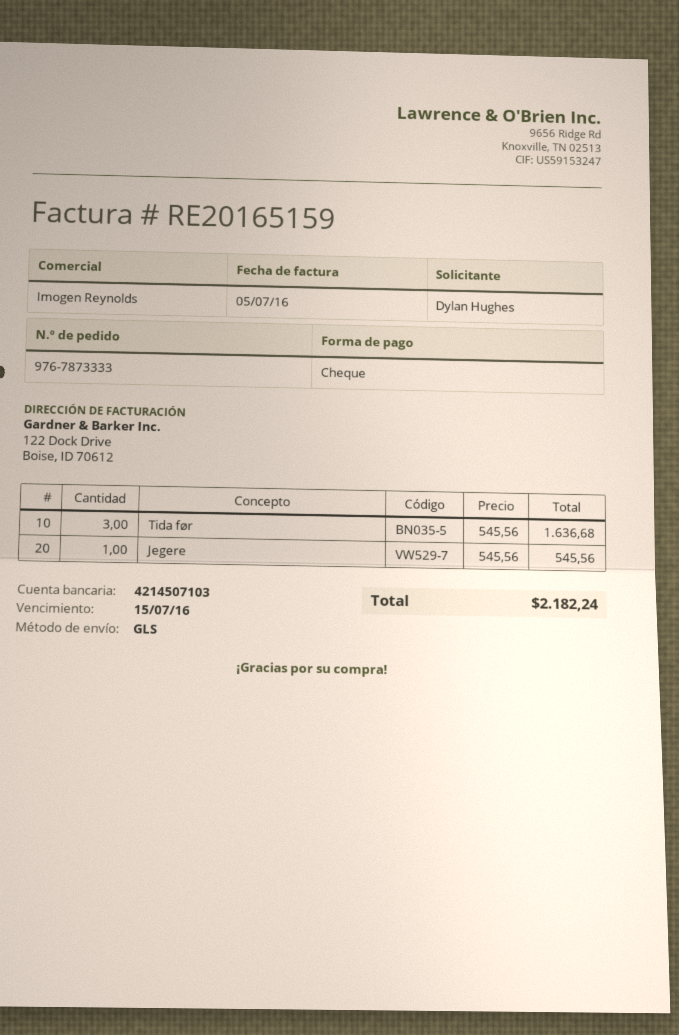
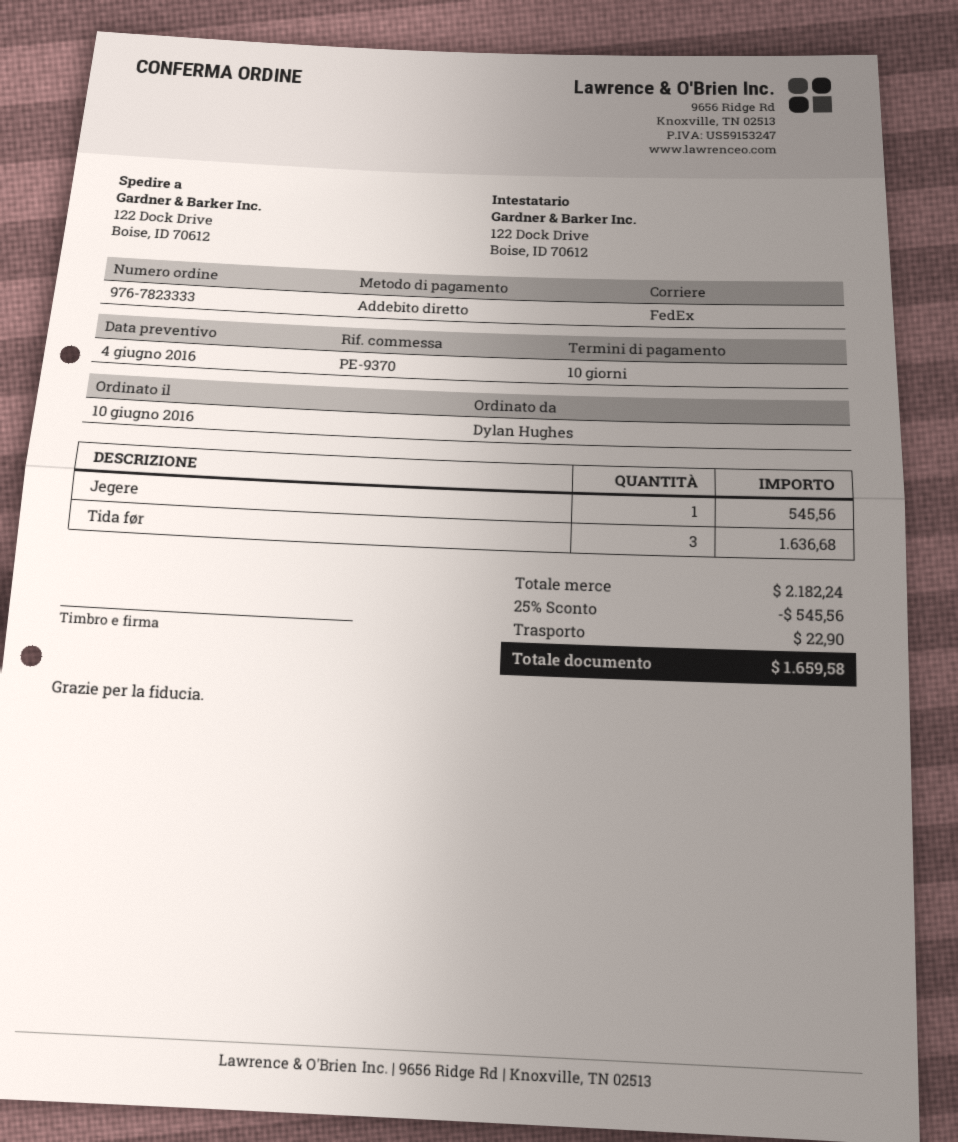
order number: 976-7873333 -> 976-7823333
payment method: cheque -> direct debit
shipping method: GLS -> FedEx
discount: none -> 25% = 545.56
shipping: none -> 22.90
total: 2182.24 -> 1659.58

